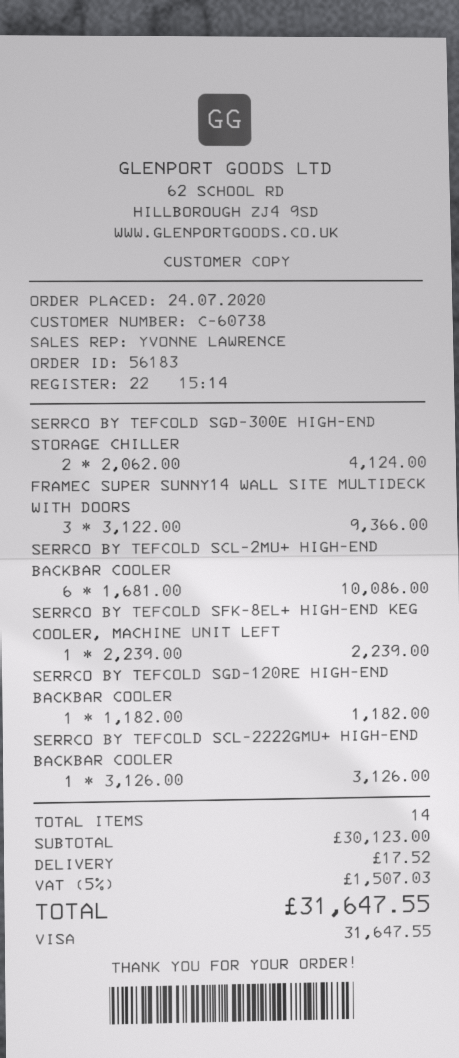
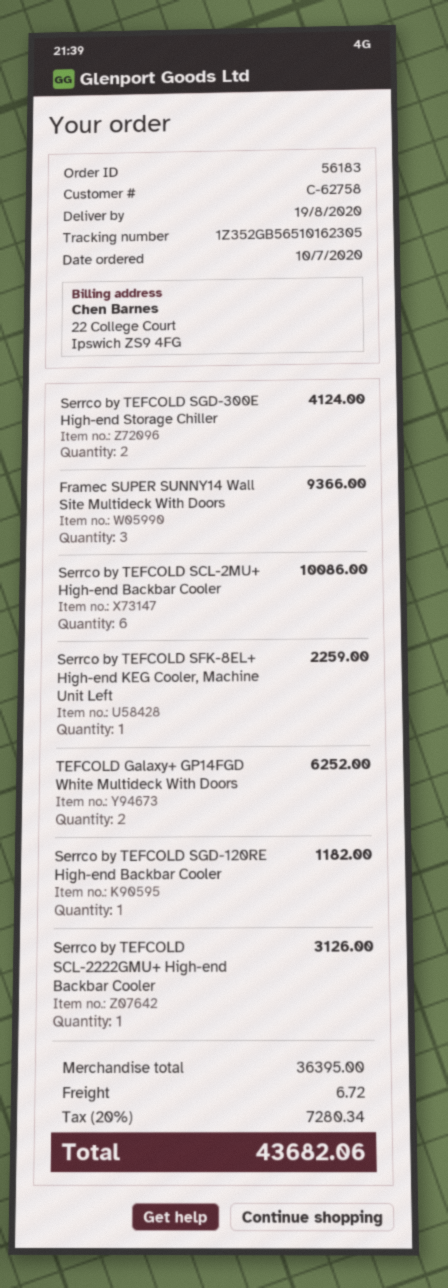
order date: 2020-07-24 -> 2020-07-10
customer number: C-60738 -> C-62758
SERRCO BY TEFCOLD SFK-8EL+ HIGH-END KEG COOLER, MACHINE UNIT LEFT: 1 for 2239.00 -> 1 for 2259.00
TEFCOLD Galaxy+ GP14FGD White Multideck With Doors: none -> 2 for 6252.00
subtotal: 30123.00 -> 36395.00
shipping: 17.52 -> 6.72
tax: 5% = 1507.03 -> 20% = 7280.34
total: 31647.55 -> 43682.06

